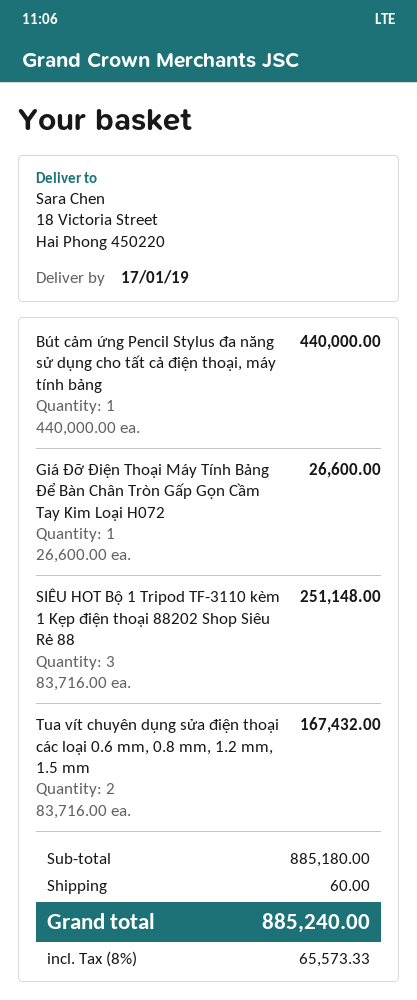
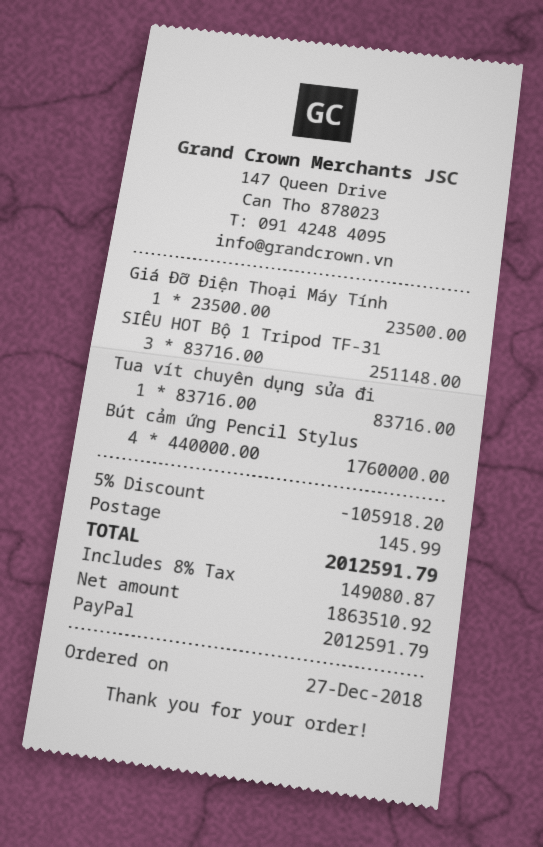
Bút cảm ứng Pencil Stylus đa năng sử dụng cho tất cả điện thoại, máy tính bảng: 1 x 440000.00 = 440000.00 -> 4 x 440000.00 = 1760000.00
Giá Đỡ Điện Thoại Máy Tính Bảng Để Bàn Chân Tròn Gấp Gọn Cầm Tay Kim Loại H072: 1 x 26600.00 = 26600.00 -> 1 x 23500.00 = 23500.00
Tua vít chuyên dụng sửa điện thoại các loại 0.6 mm, 0.8 mm, 1.2 mm, 1.5 mm: 2 x 83716.00 = 167432.00 -> 1 x 83716.00 = 83716.00
discount: none -> 5% = 105918.20
shipping: 60.00 -> 145.99
tax: 8% = 65573.33 -> 8% = 149080.87
total: 885240.00 -> 2012591.79

